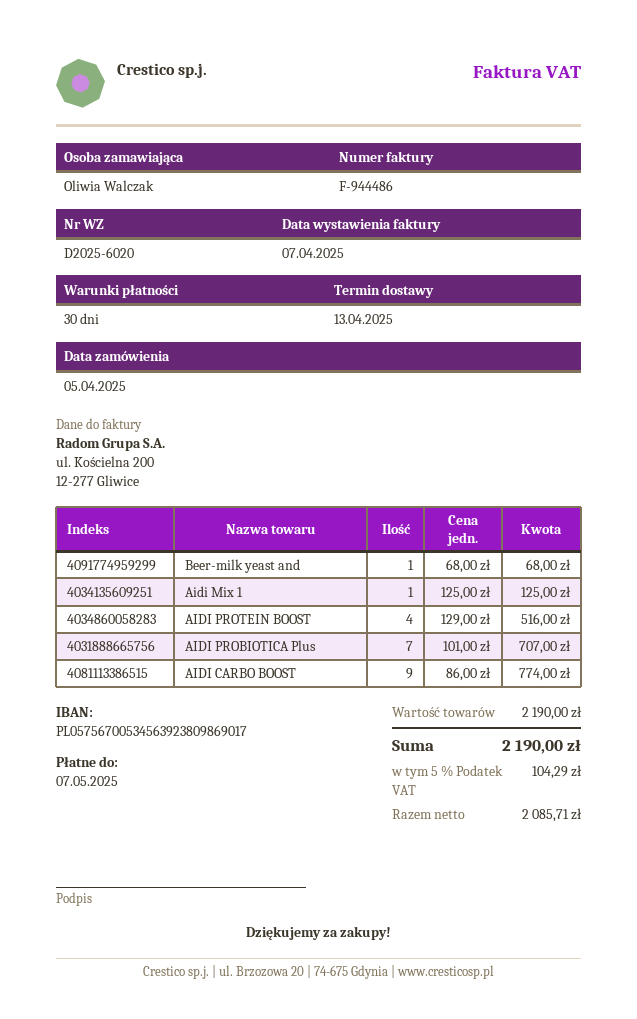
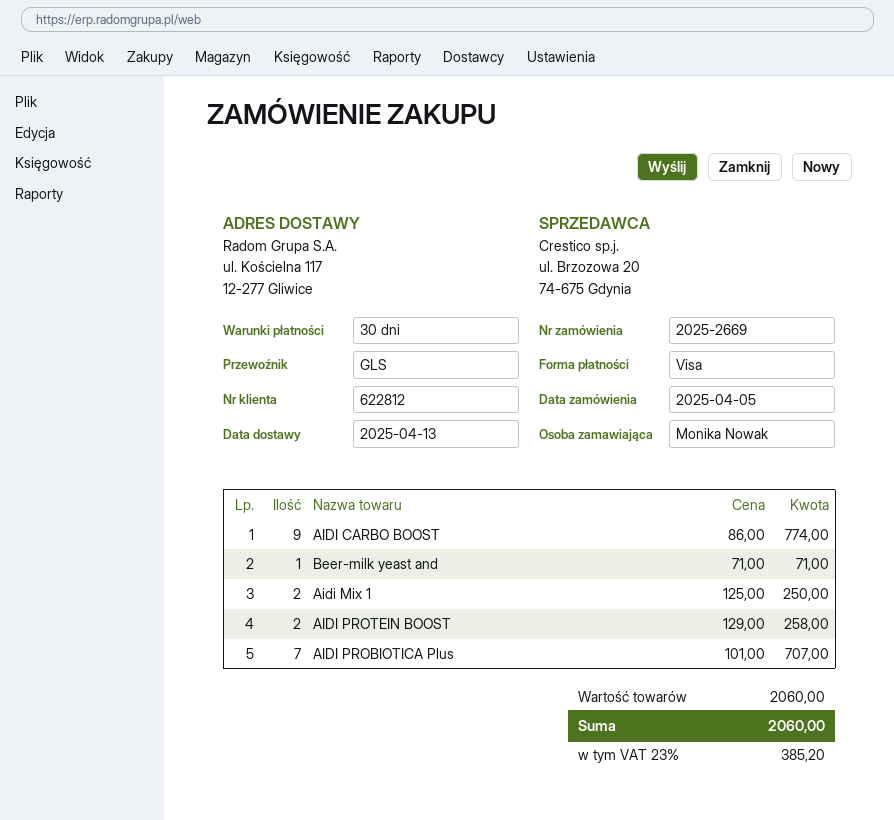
ordered by: Oliwia Walczak -> Monika Nowak
Beer-milk yeast and: 1 x 68.00 = 68.00 -> 1 x 71.00 = 71.00
Aidi Mix 1: 1 x 125.00 = 125.00 -> 2 x 125.00 = 250.00
AIDI PROTEIN BOOST: 4 x 129.00 = 516.00 -> 2 x 129.00 = 258.00
subtotal: 2190.00 -> 2060.00
tax: 5% = 104.29 -> 23% = 385.20
total: 2190.00 -> 2060.00

